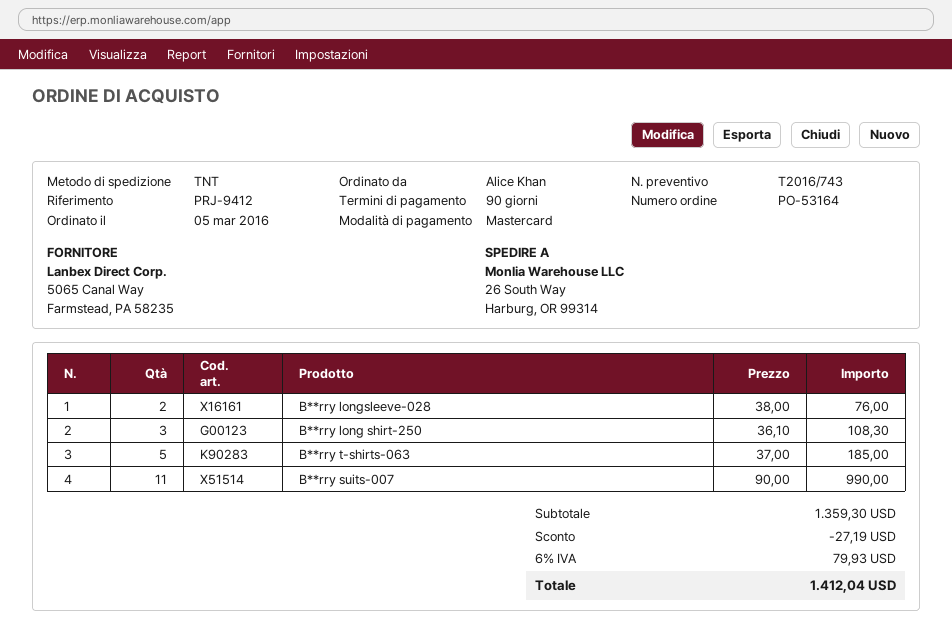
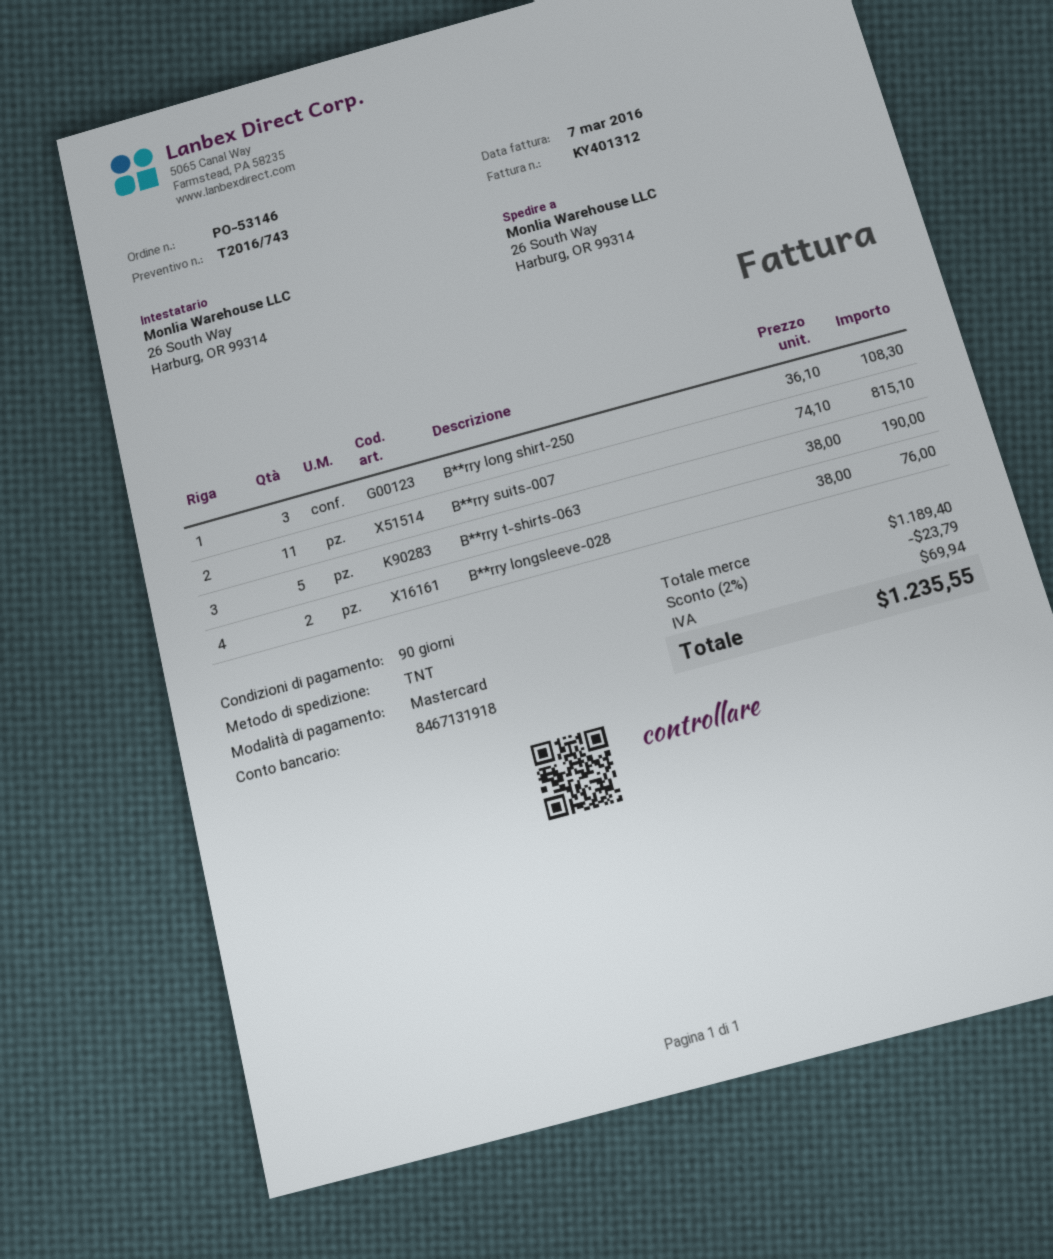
order number: PO-53164 -> PO-53146
B**rry t-shirts-063: 5 x 37.00 = 185.00 -> 5 x 38.00 = 190.00
B**rry suits-007: 11 x 90.00 = 990.00 -> 11 x 74.10 = 815.10
subtotal: 1359.30 -> 1189.40
discount: 27.19 -> 23.79
tax: 79.93 -> 69.94
total: 1412.04 -> 1235.55

